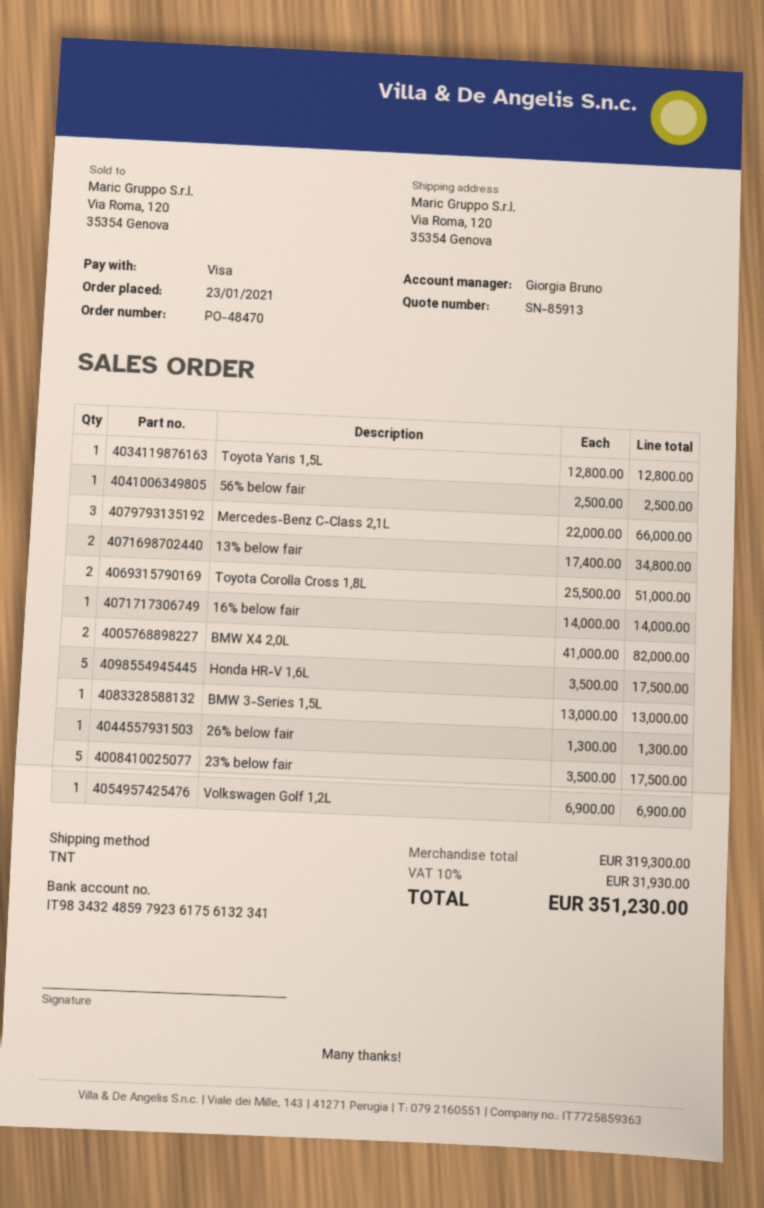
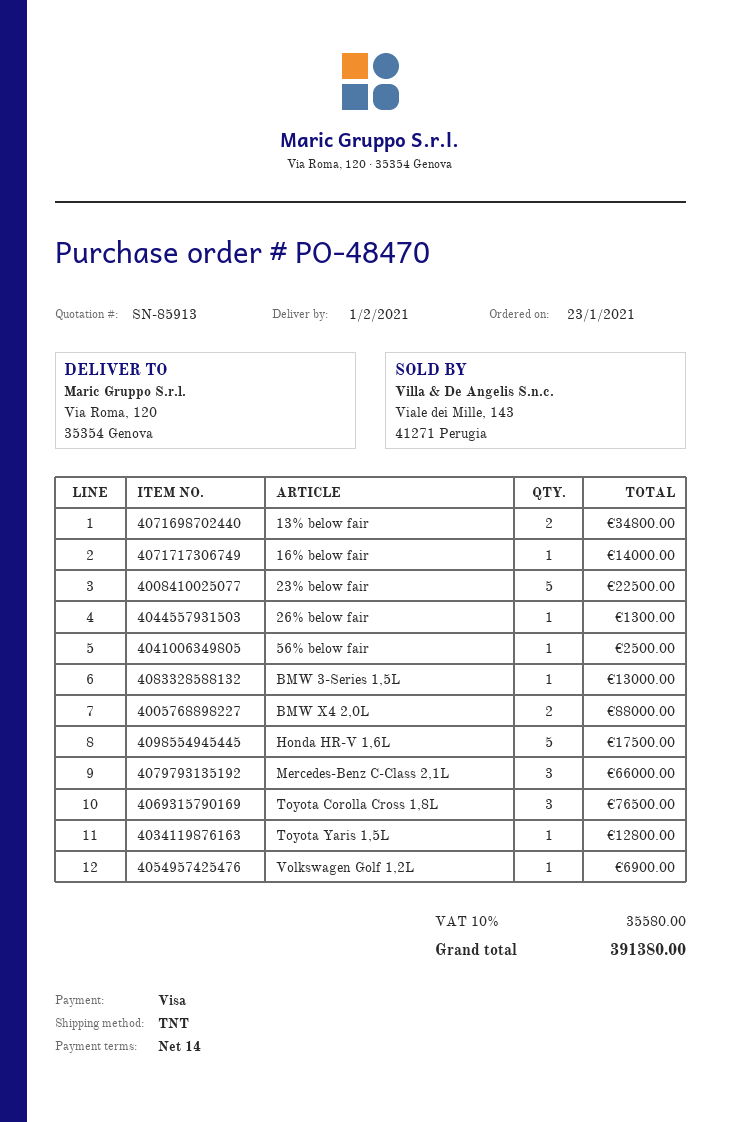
Toyota Corolla Cross 1,8L: 2 for 51000.00 -> 3 for 76500.00
BMW X4 2,0L: 2 for 82000.00 -> 2 for 88000.00
23% below fair: 5 for 17500.00 -> 5 for 22500.00
tax: 10% = 31930.00 -> 10% = 35580.00
total: 351230.00 -> 391380.00

